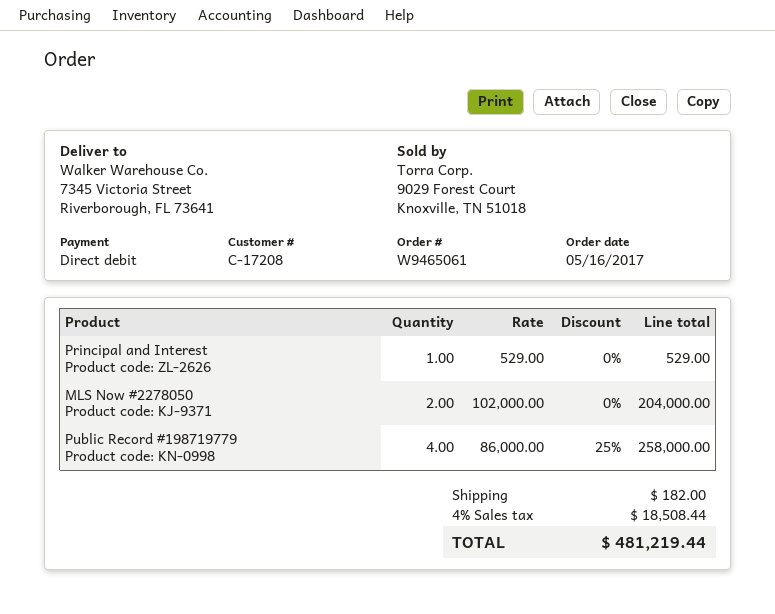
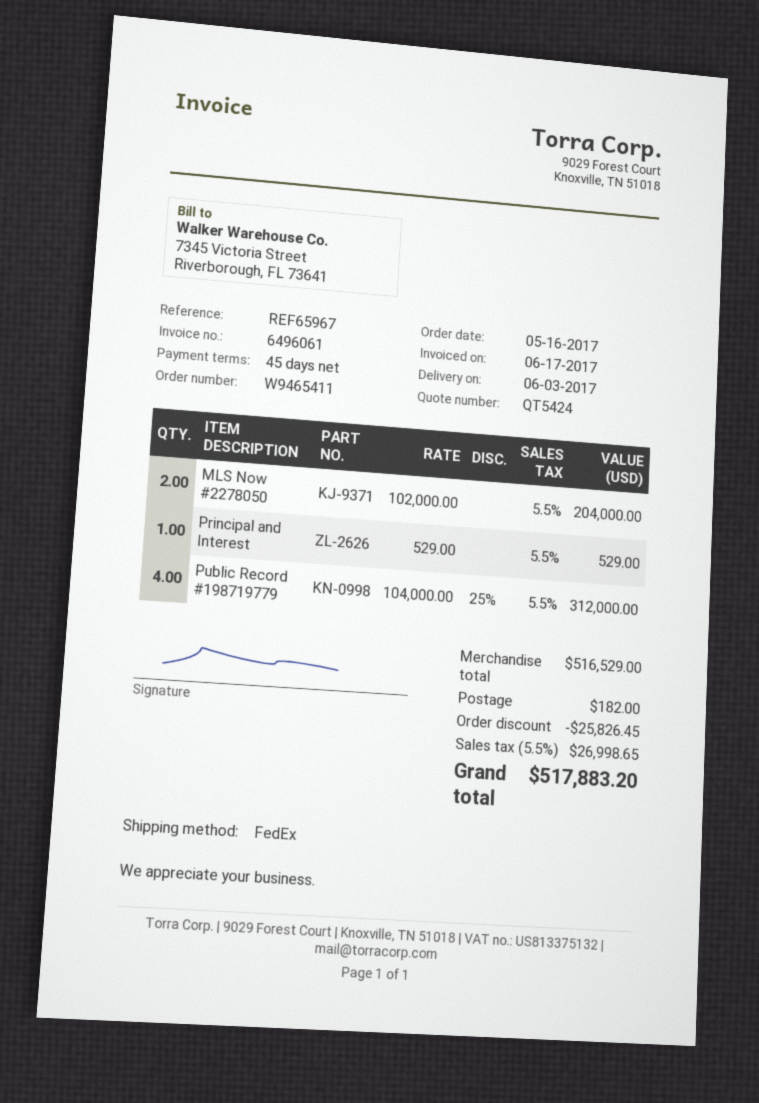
order number: W9465061 -> W9465411
Public Record #198719779: 4 x 86000.00 - 25% = 258000.00 -> 4 x 104000.00 - 25% = 312000.00
discount: none -> 25826.45
tax: 4% = 18508.44 -> 5.5% = 26998.65
total: 481219.44 -> 517883.20

